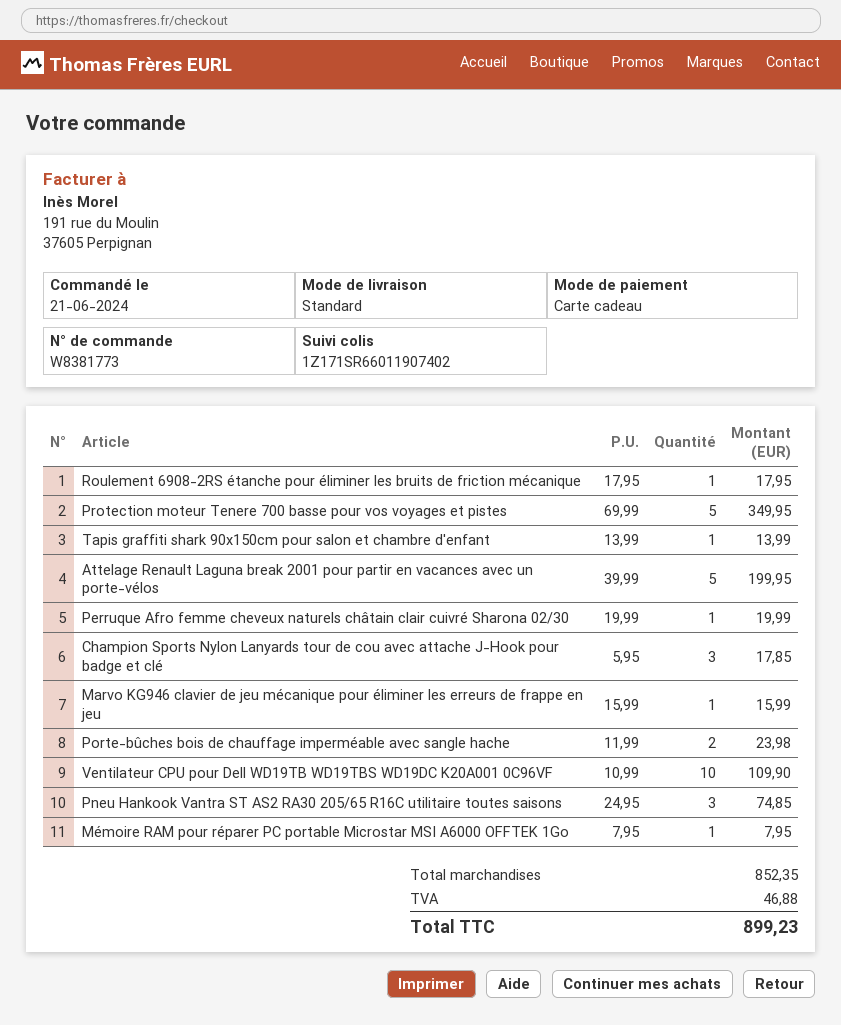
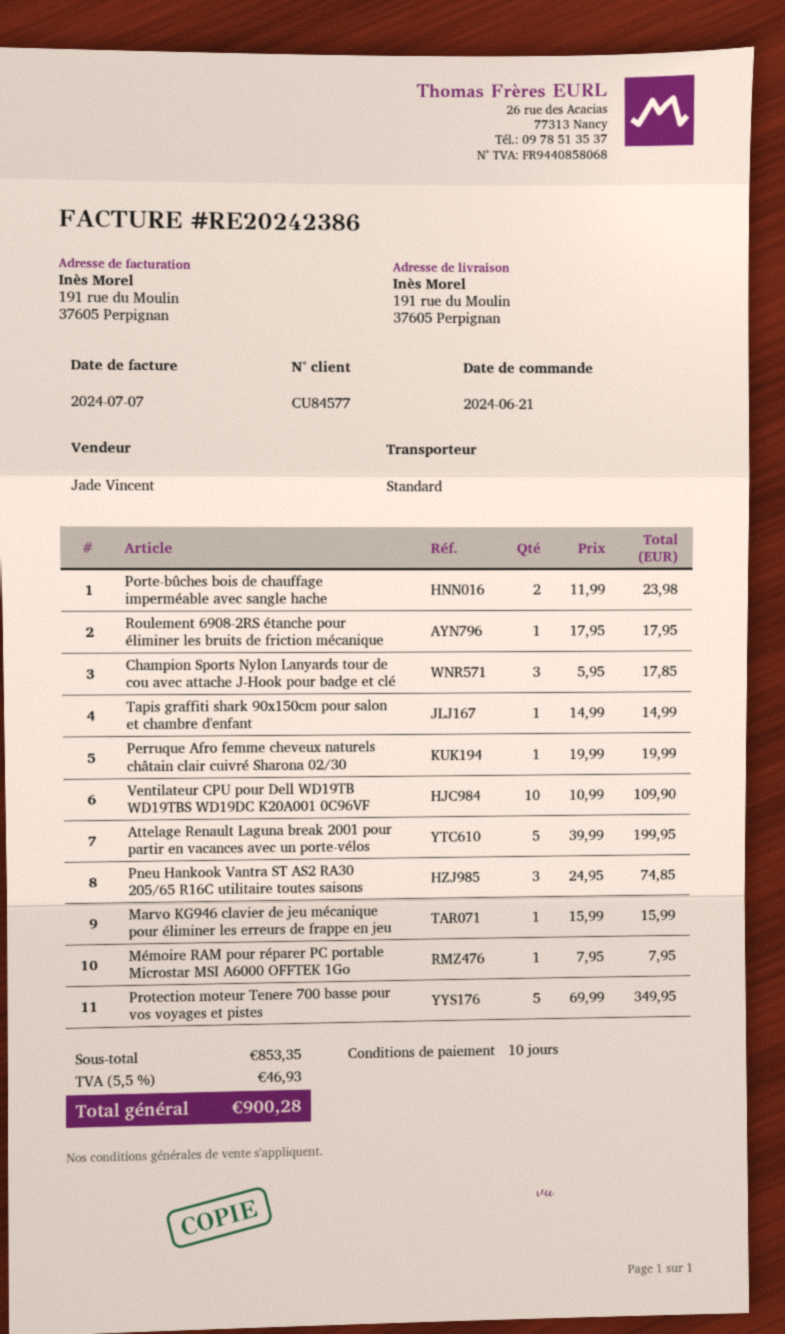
Tapis graffiti shark 90x150cm pour salon et chambre d'enfant: 1 x 13.99 = 13.99 -> 1 x 14.99 = 14.99
subtotal: 852.35 -> 853.35
tax: 46.88 -> 46.93
total: 899.23 -> 900.28

